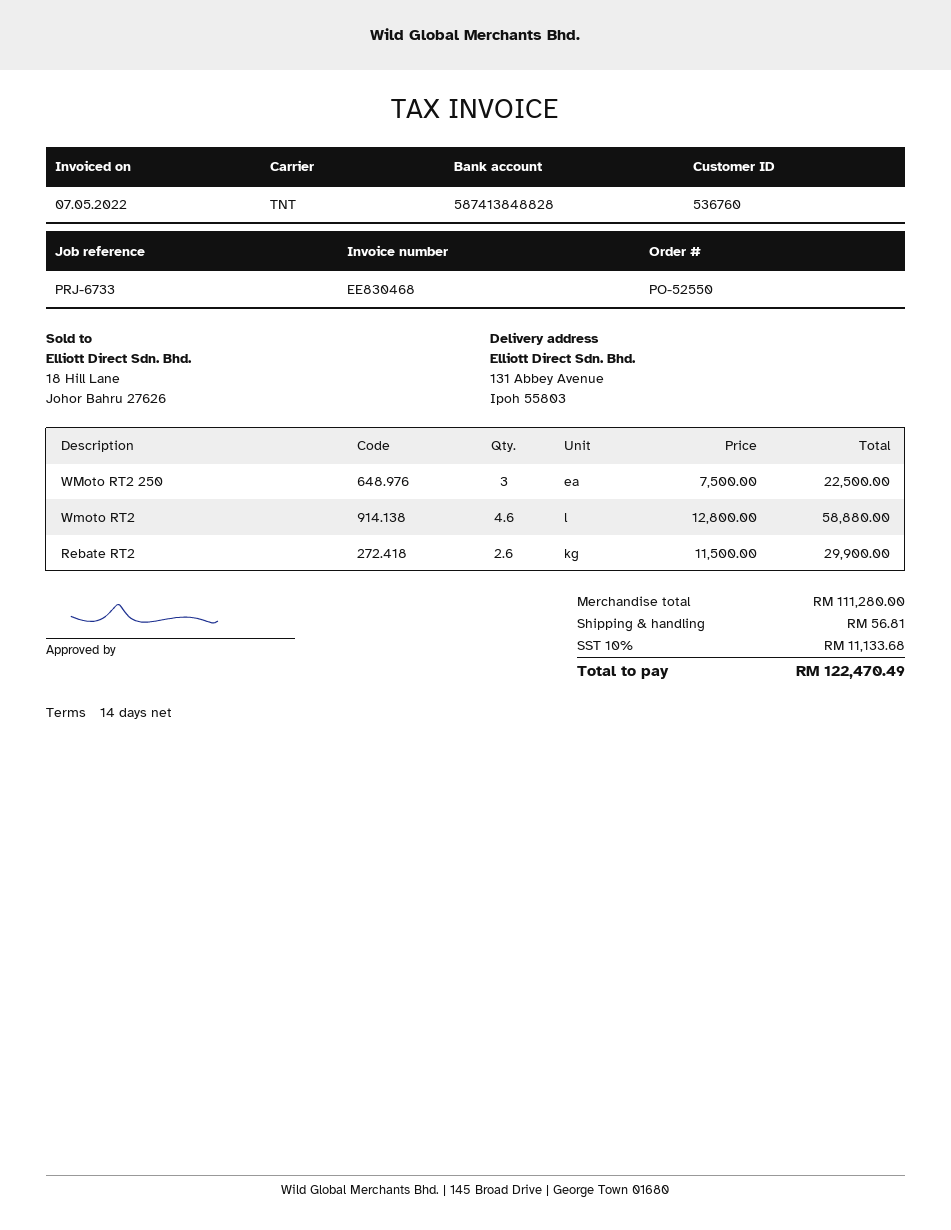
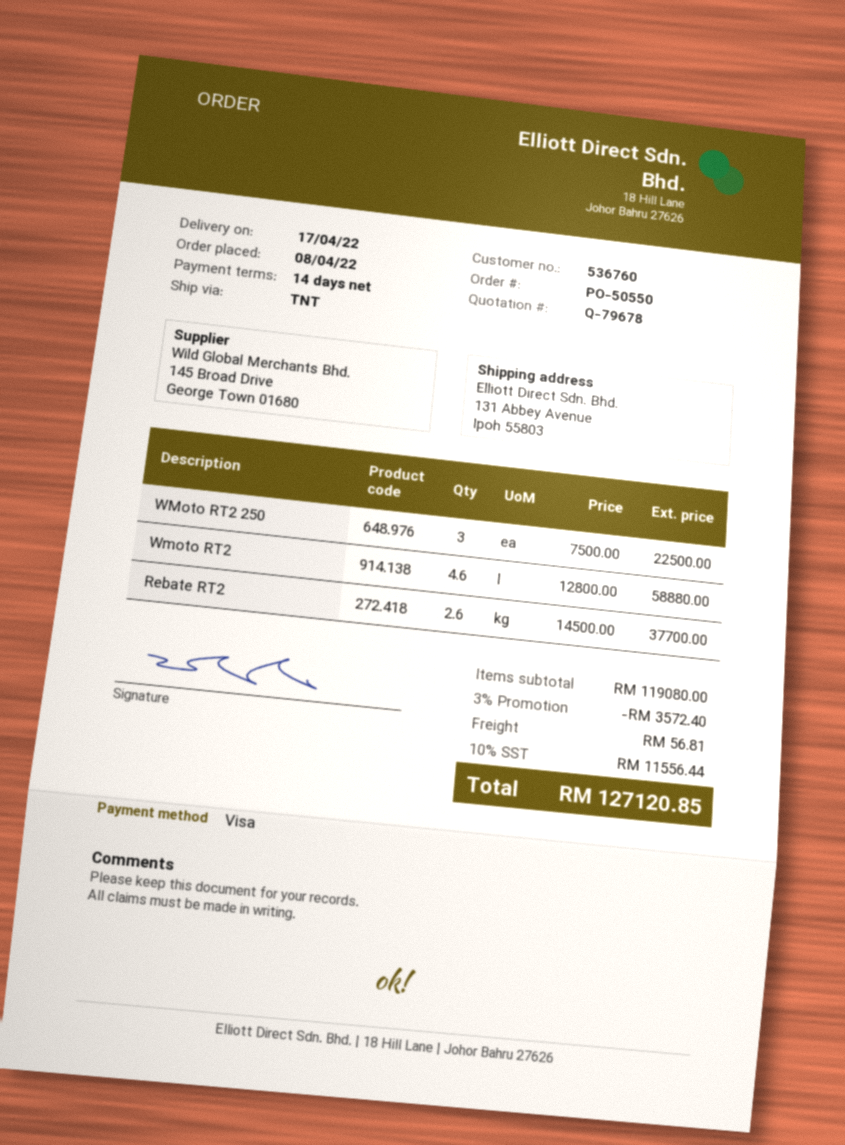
order number: PO-52550 -> PO-50550
Rebate RT2: 2.6 x 11500.00 = 29900.00 -> 2.6 x 14500.00 = 37700.00
subtotal: 111280.00 -> 119080.00
discount: none -> 3% = 3572.40
tax: 10% = 11133.68 -> 10% = 11556.44
total: 122470.49 -> 127120.85

